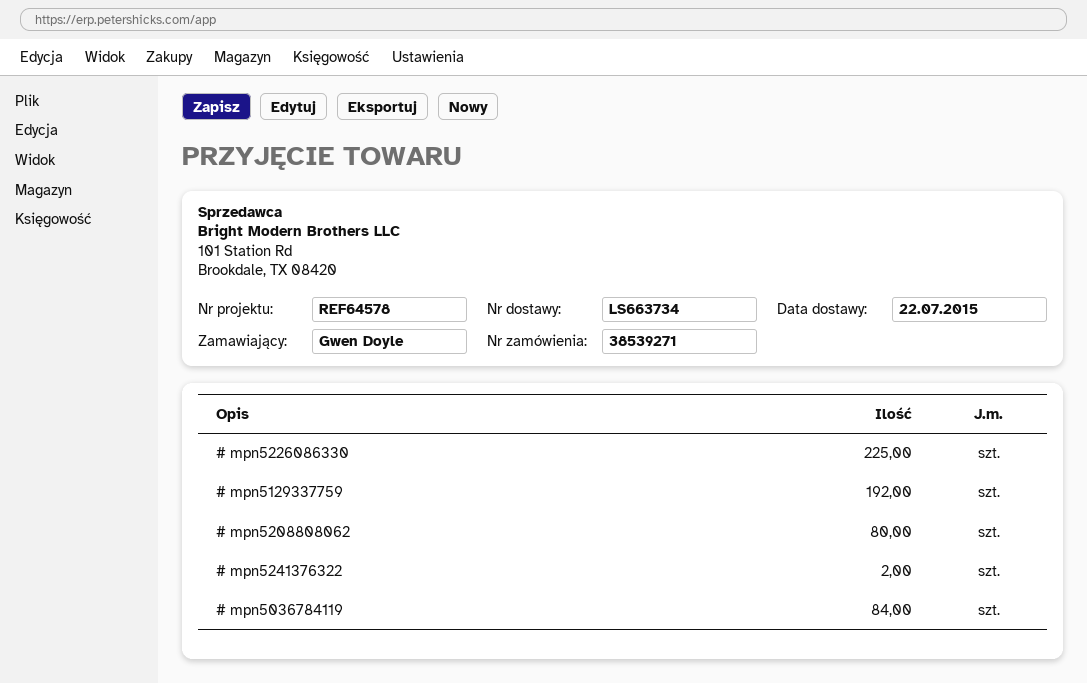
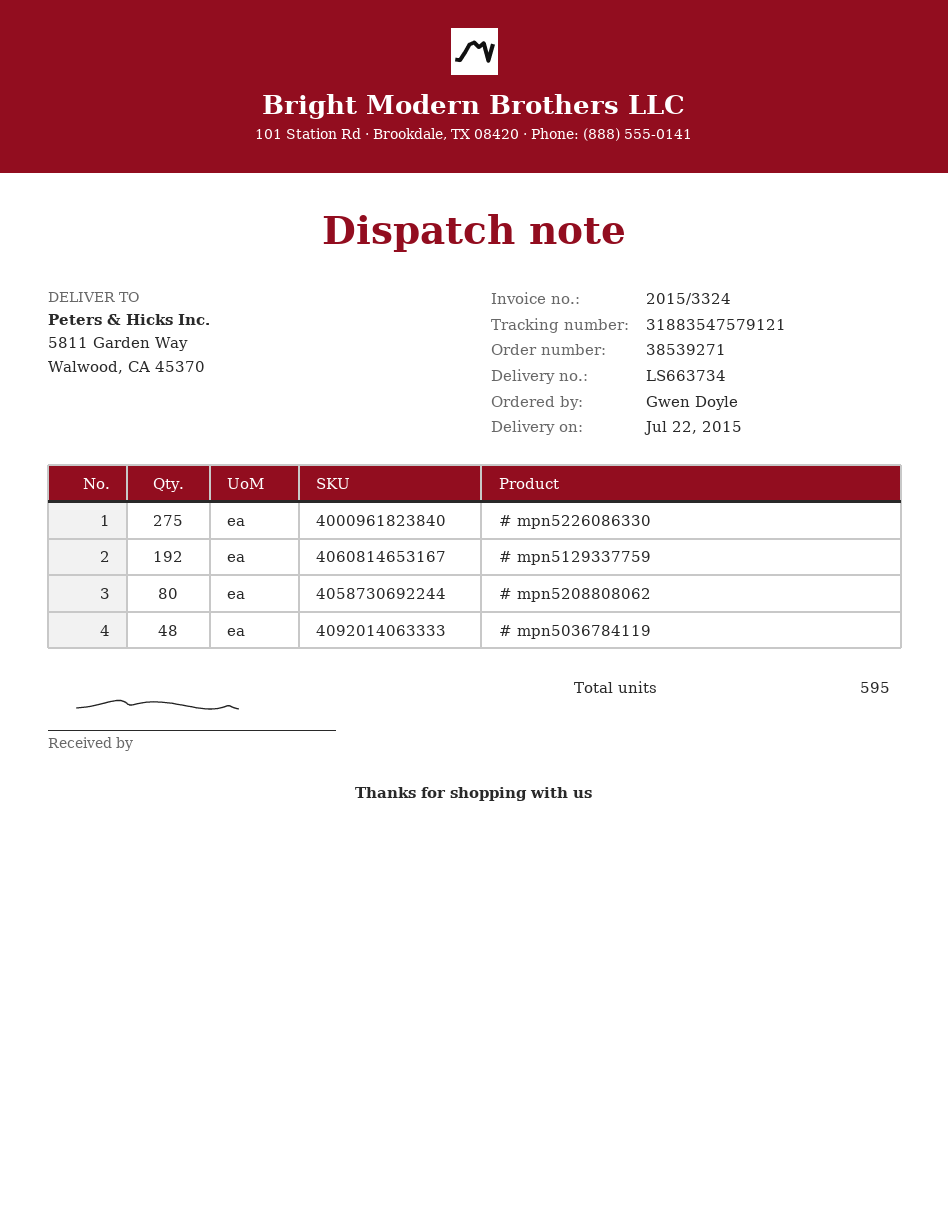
# mpn5226086330: 225 -> 275
# mpn5241376322: 2 -> none
# mpn5036784119: 84 -> 48

